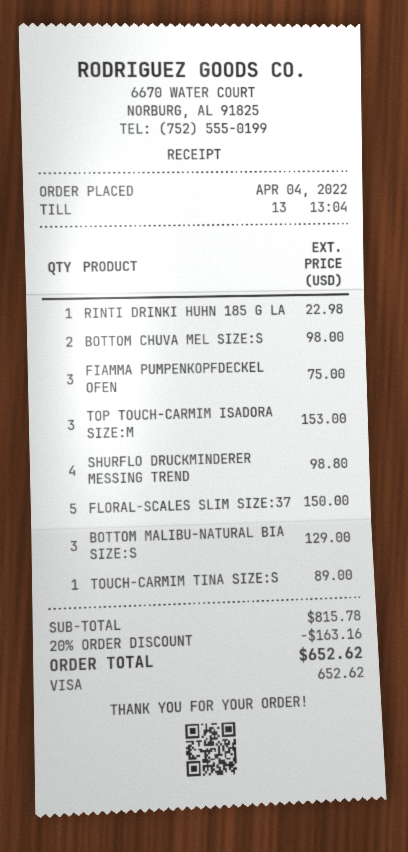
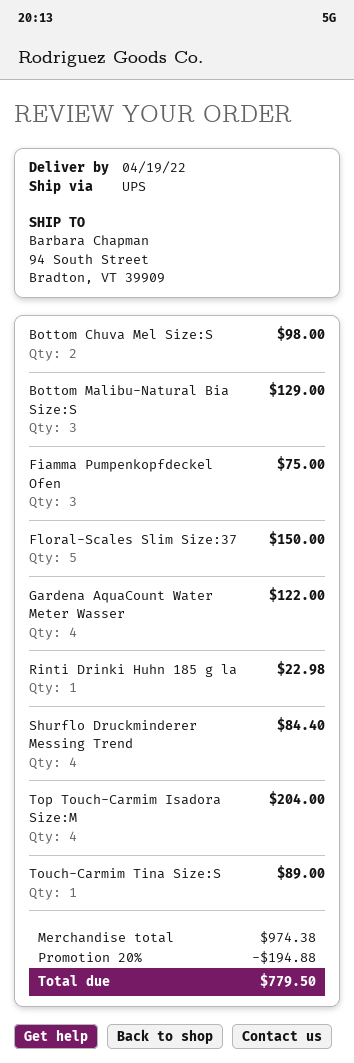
TOP TOUCH-CARMIM ISADORA SIZE:M: 3 for 153.00 -> 4 for 204.00
SHURFLO DRUCKMINDERER MESSING TREND: 4 for 98.80 -> 4 for 84.40
Gardena AquaCount Water Meter Wasser: none -> 4 for 122.00
subtotal: 815.78 -> 974.38
discount: 20% = 163.16 -> 20% = 194.88
total: 652.62 -> 779.50

